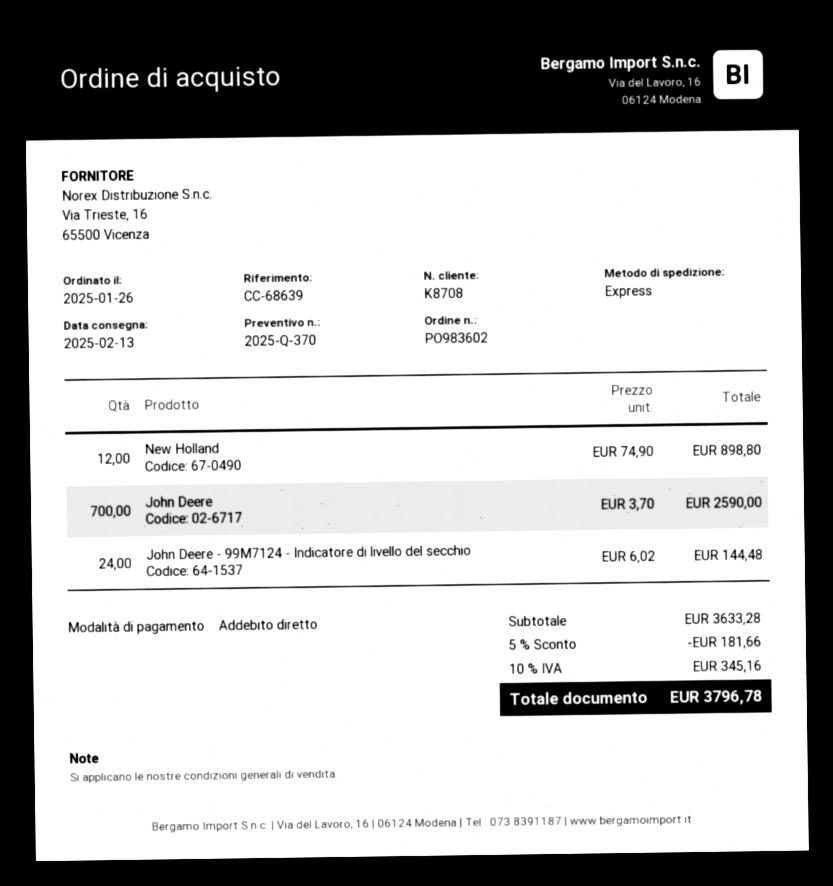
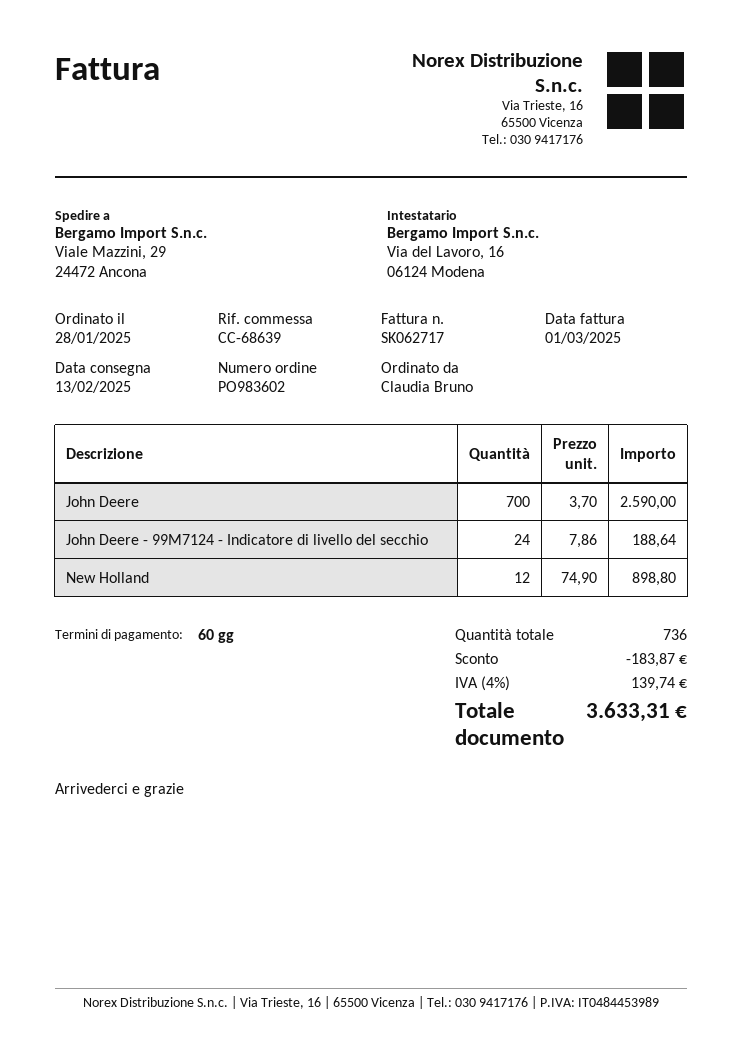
order date: 2025-01-26 -> 2025-01-28
John Deere - 99M7124 - Indicatore di livello del secchio: 24 x 6.02 = 144.48 -> 24 x 7.86 = 188.64
discount: 181.66 -> 183.87
tax: 10% = 345.16 -> 4% = 139.74
total: 3796.78 -> 3633.31

